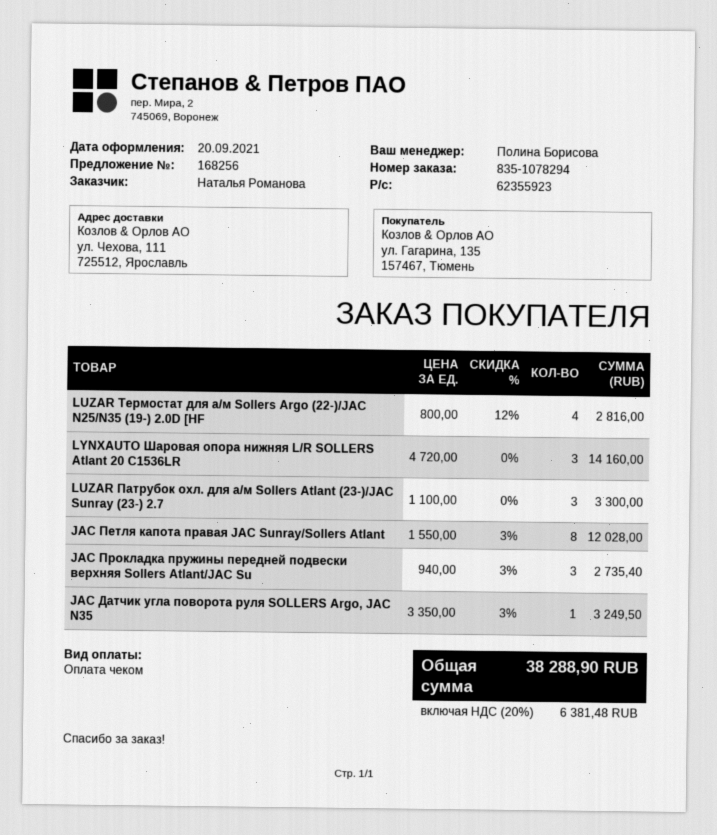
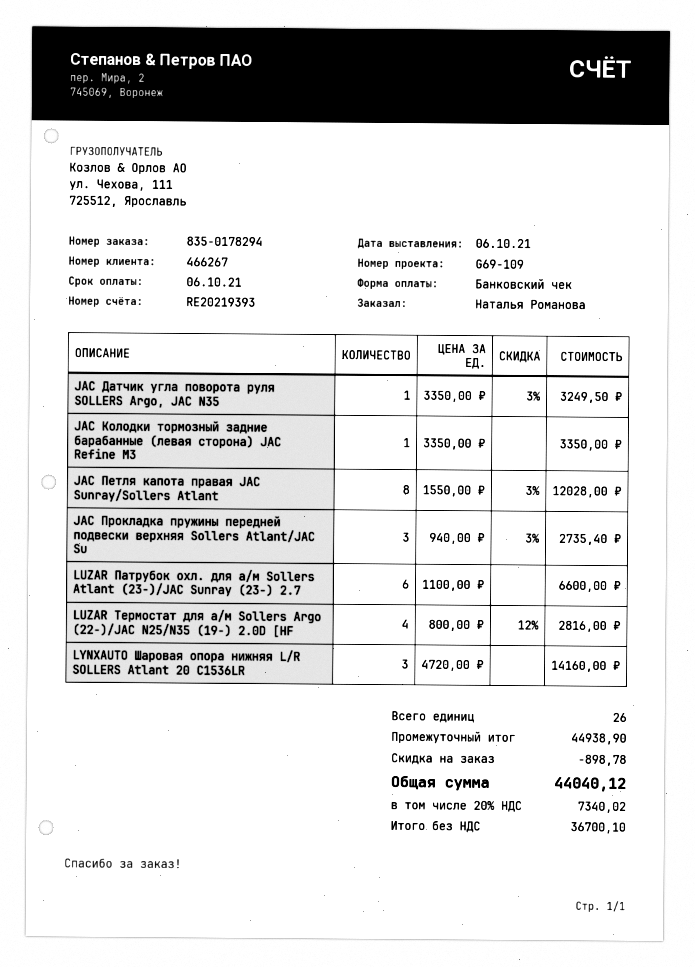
order number: 835-1078294 -> 835-0178294
LUZAR Патрубок охл. для а/м Sollers Atlant (23-)/JAC Sunray (23-) 2.7: 3 x 1100.00 = 3300.00 -> 6 x 1100.00 = 6600.00
JAC Колодки тормозный задние барабанные (левая сторона) JAC Refine M3: none -> 1 x 3350.00 = 3350.00
discount: none -> 898.78
tax: 20% = 6381.48 -> 20% = 7340.02
total: 38288.90 -> 44040.12

